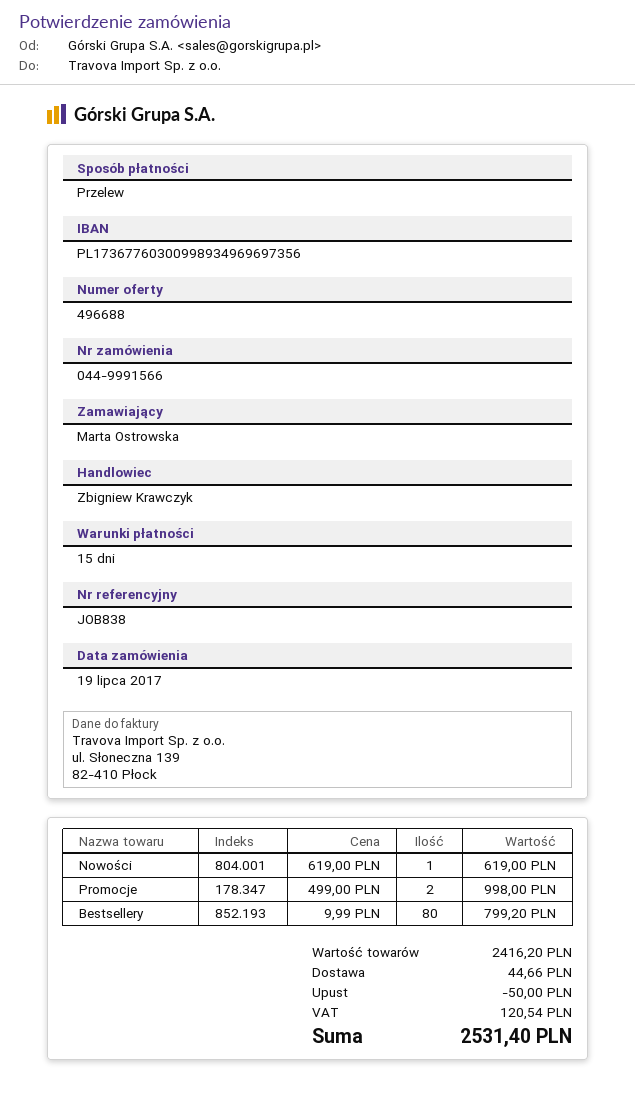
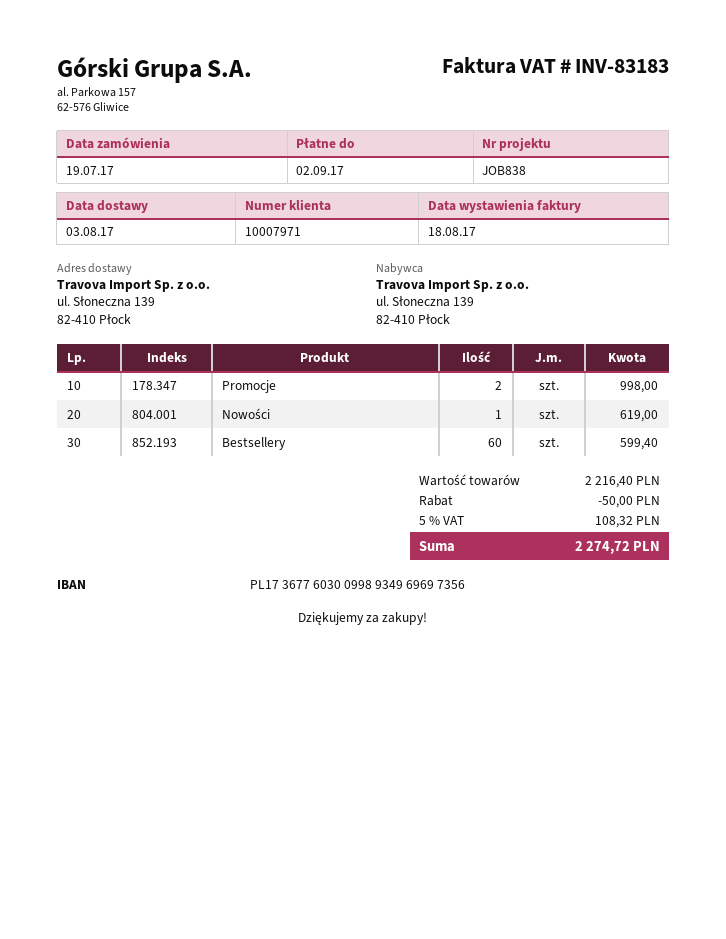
Bestsellery: 80 for 799.20 -> 60 for 599.40
subtotal: 2416.20 -> 2216.40
shipping: 44.66 -> none
tax: 120.54 -> 108.32
total: 2531.40 -> 2274.72

